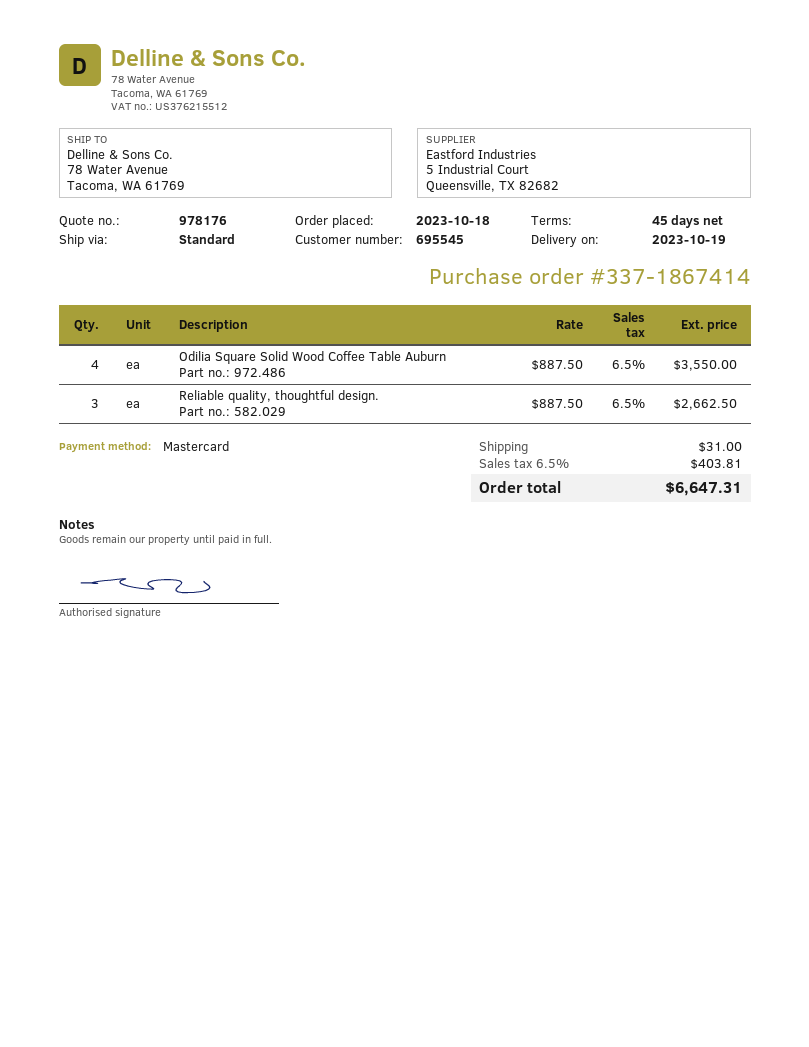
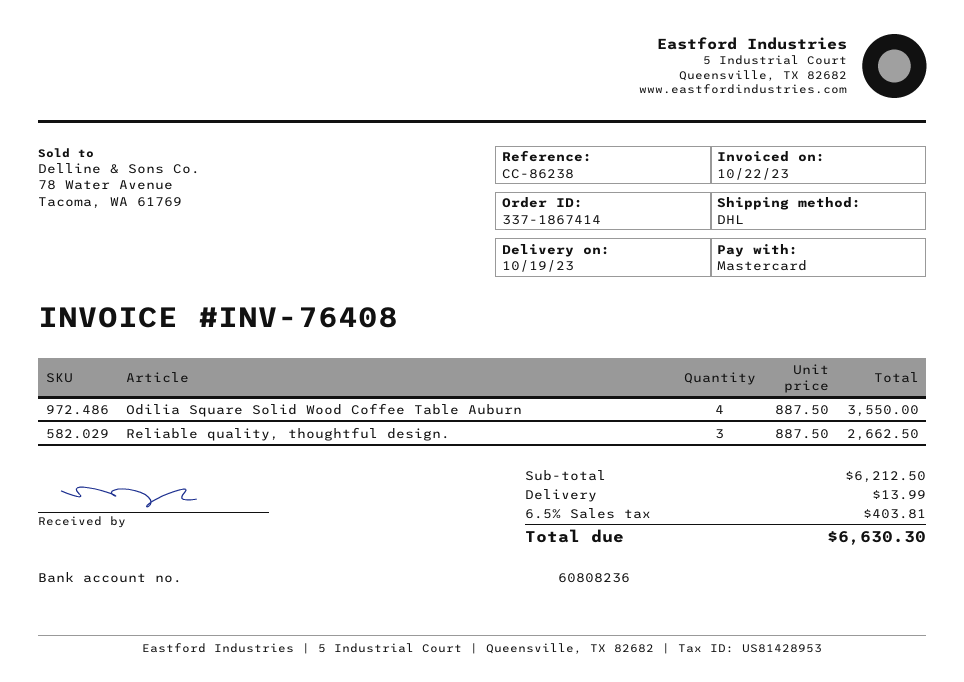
shipping method: standard -> DHL
shipping: 31.00 -> 13.99
total: 6647.31 -> 6630.30

